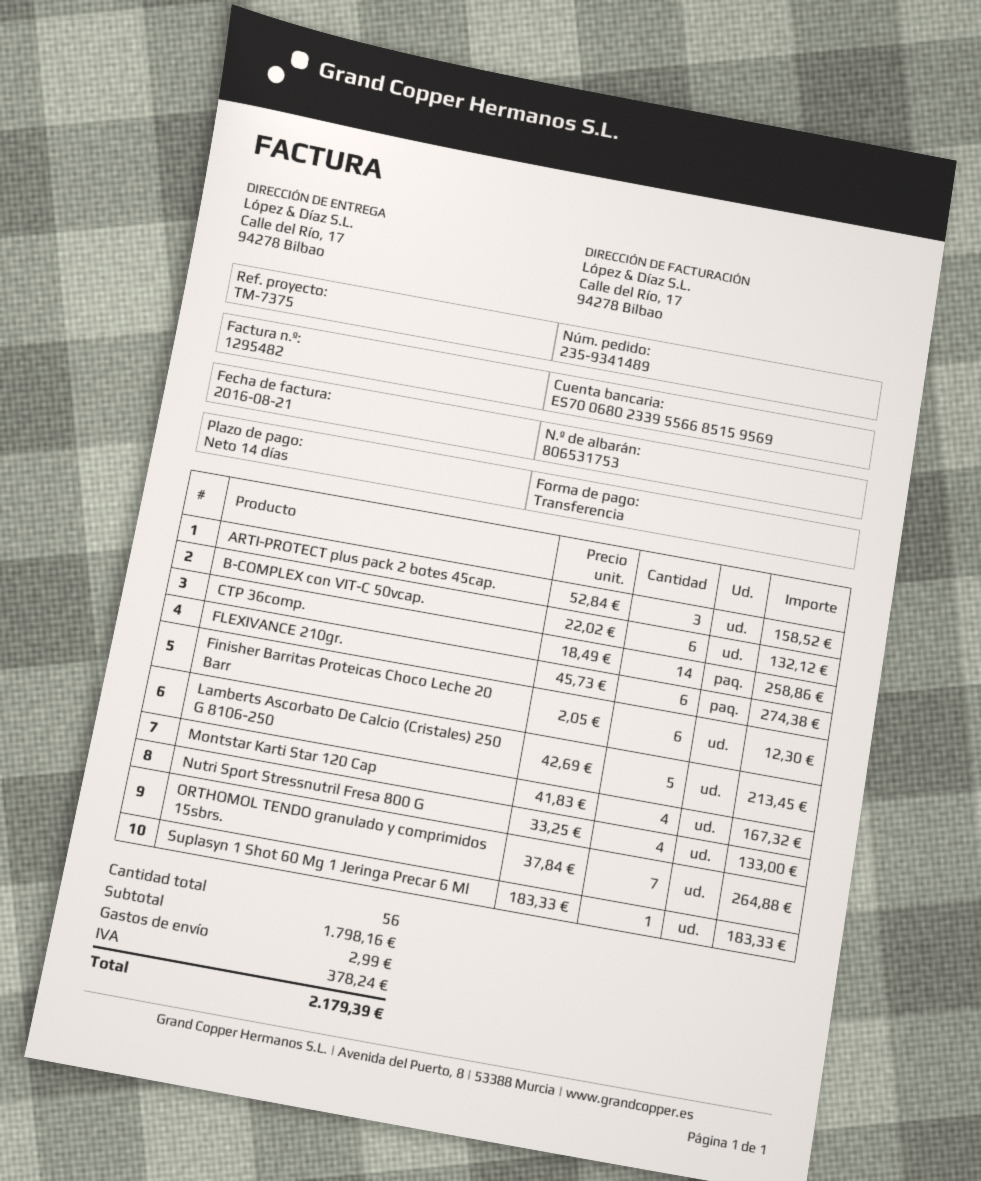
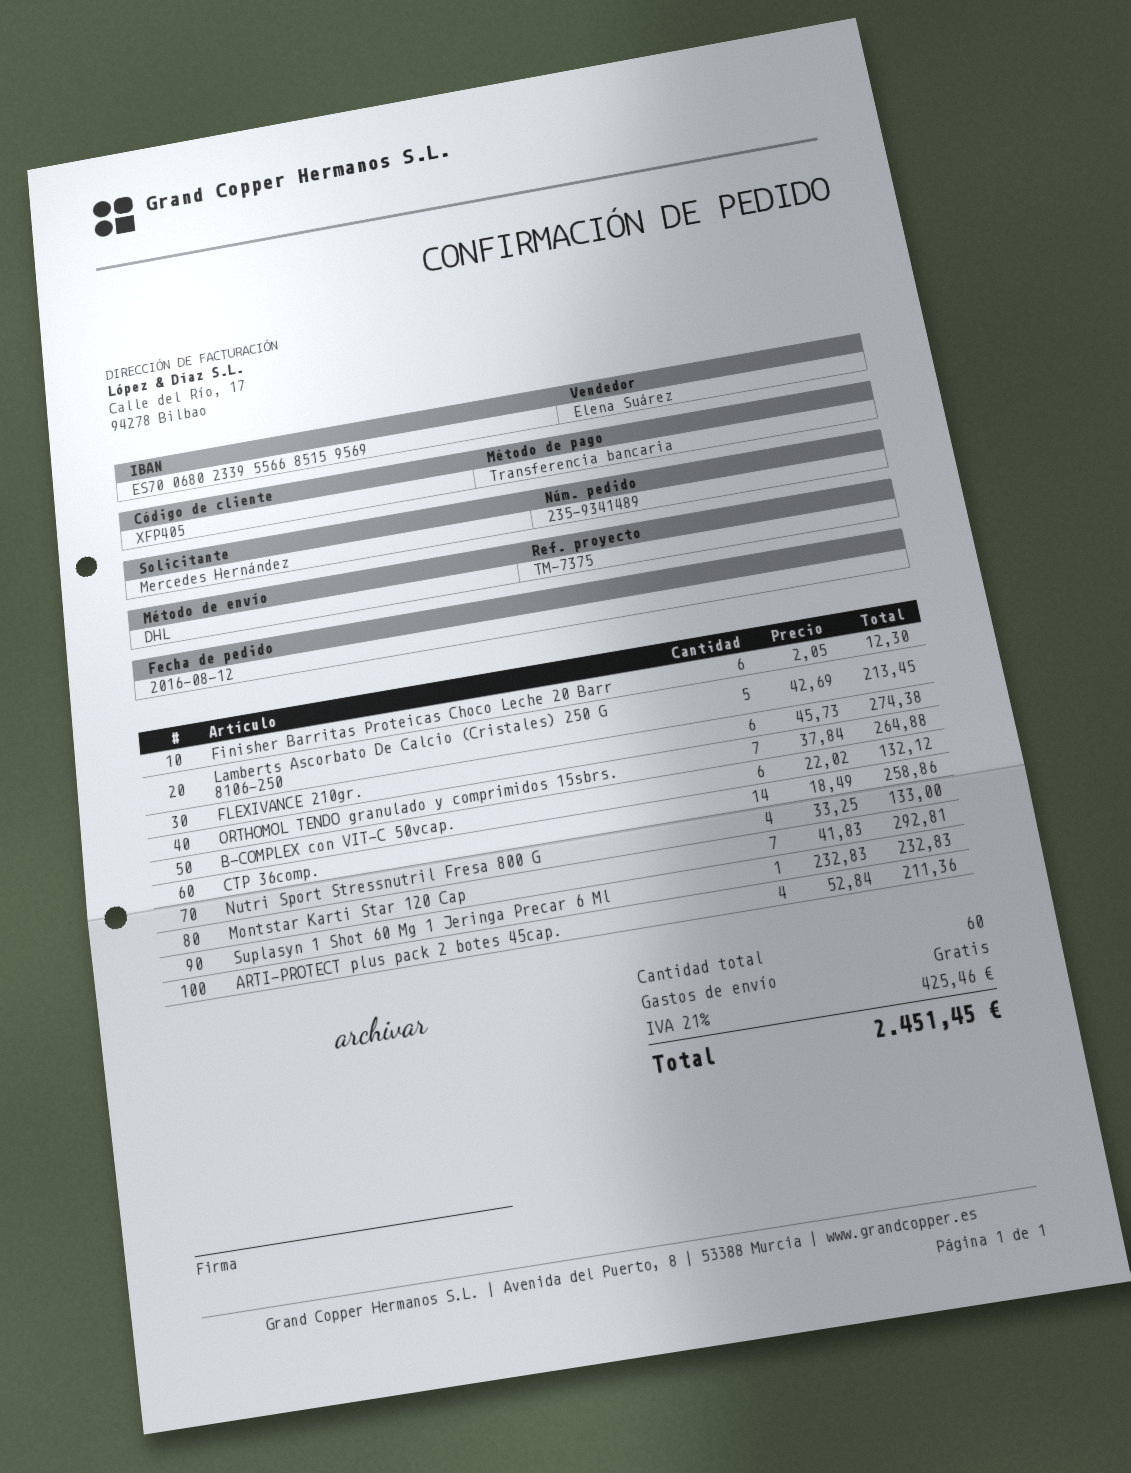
ARTI-PROTECT plus pack 2 botes 45cap.: 3 x 52.84 = 158.52 -> 4 x 52.84 = 211.36
Montstar Karti Star 120 Cap: 4 x 41.83 = 167.32 -> 7 x 41.83 = 292.81
Suplasyn 1 Shot 60 Mg 1 Jeringa Precar 6 Ml: 1 x 183.33 = 183.33 -> 1 x 232.83 = 232.83
total quantity: 56 -> 60
shipping: 2.99 -> 0.00
tax: 378.24 -> 425.46
total: 2179.39 -> 2451.45

